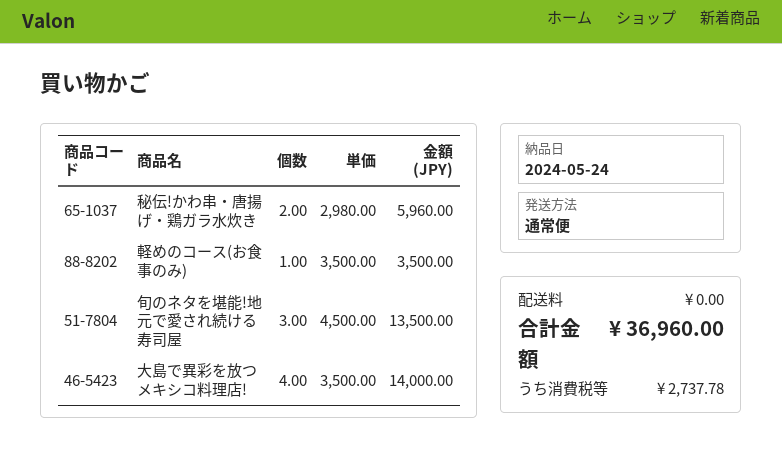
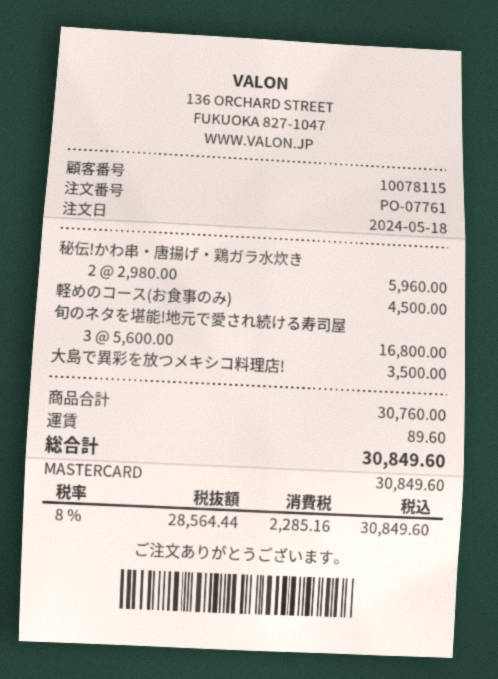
軽めのコース(お食事のみ): 1 x 3500.00 = 3500.00 -> 1 x 4500.00 = 4500.00
旬のネタを堪能!地元で愛され続ける寿司屋: 3 x 4500.00 = 13500.00 -> 3 x 5600.00 = 16800.00
大島で異彩を放つメキシコ料理店!: 4 x 3500.00 = 14000.00 -> 1 x 3500.00 = 3500.00
shipping: 0.00 -> 89.60
tax: 2737.78 -> 2285.16
total: 36960.00 -> 30849.60

